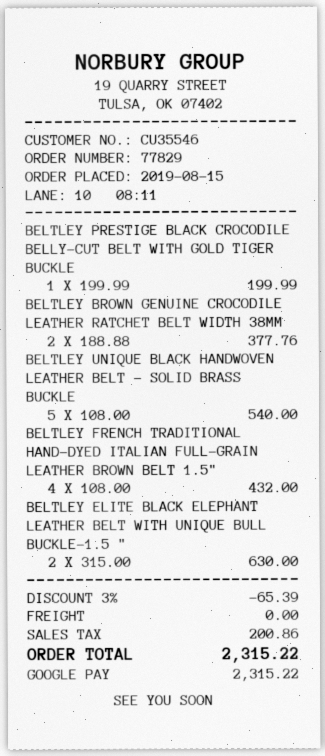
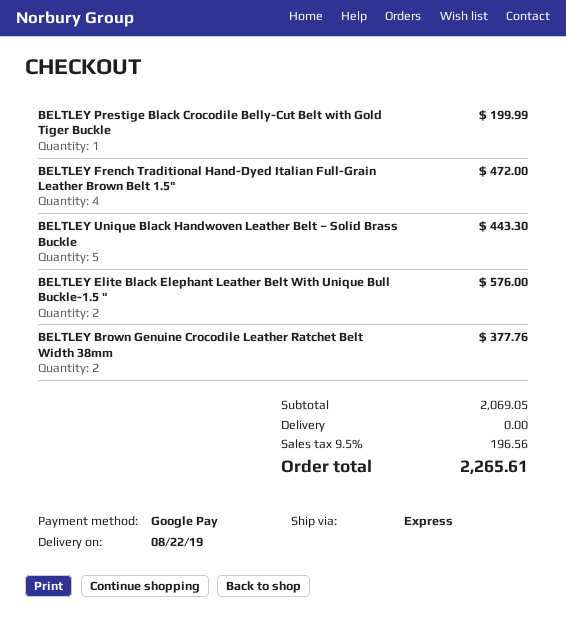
BELTLEY UNIQUE BLACK HANDWOVEN LEATHER BELT – SOLID BRASS BUCKLE: 5 for 540.00 -> 5 for 443.30
BELTLEY FRENCH TRADITIONAL HAND-DYED ITALIAN FULL-GRAIN LEATHER BROWN BELT 1.5": 4 for 432.00 -> 4 for 472.00
BELTLEY ELITE BLACK ELEPHANT LEATHER BELT WITH UNIQUE BULL BUCKLE-1.5 ": 2 for 630.00 -> 2 for 576.00
discount: 3% = 65.39 -> none
tax: 200.86 -> 196.56
total: 2315.22 -> 2265.61

